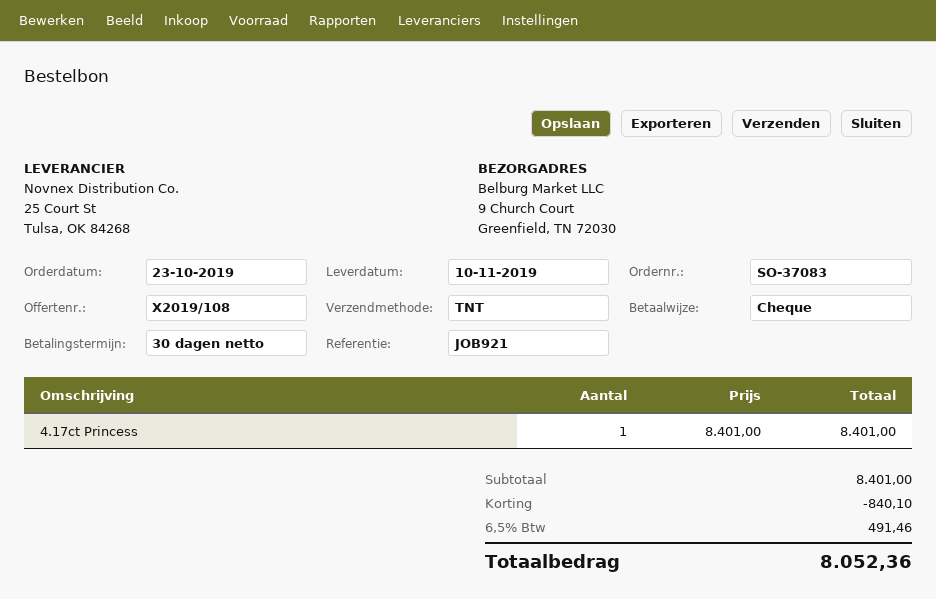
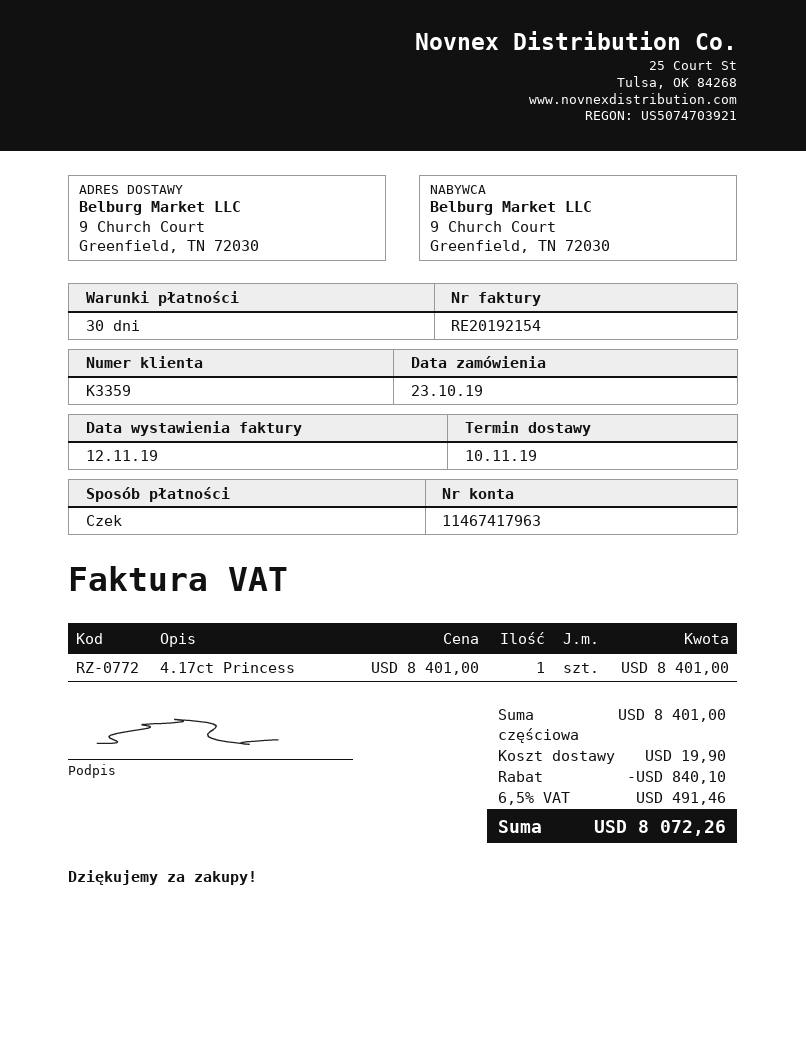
shipping: none -> 19.90
total: 8052.36 -> 8072.26

